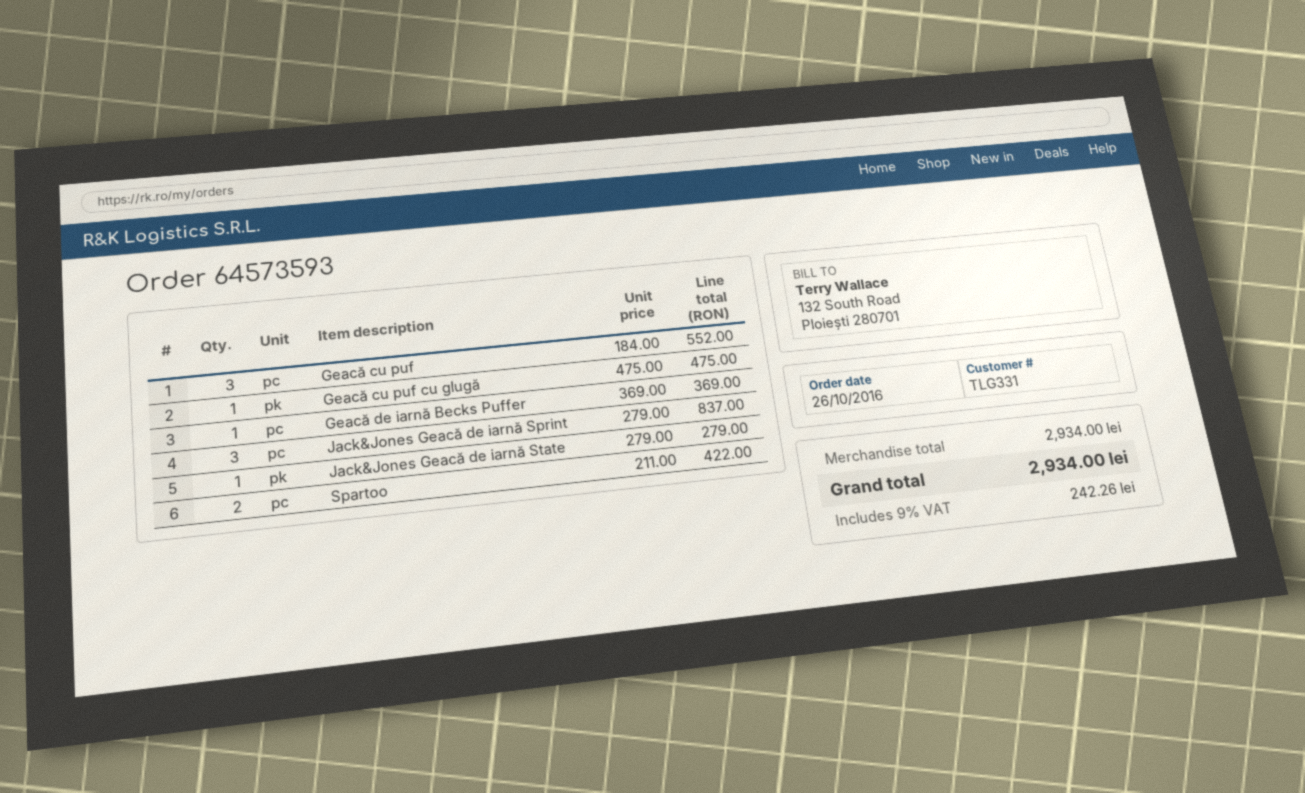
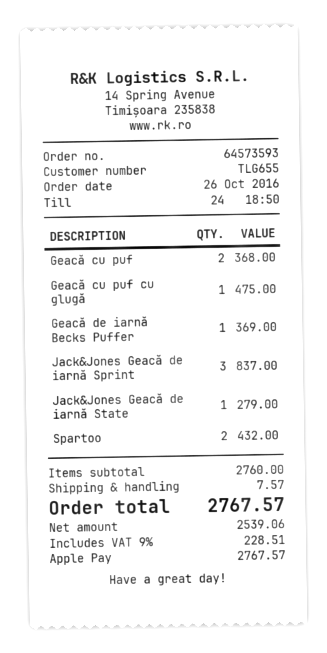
customer number: TLG331 -> TLG655
Geacă cu puf: 3 for 552.00 -> 2 for 368.00
Spartoo: 2 for 422.00 -> 2 for 432.00
subtotal: 2934.00 -> 2760.00
shipping: none -> 7.57
tax: 9% = 242.26 -> 9% = 228.51
total: 2934.00 -> 2767.57

